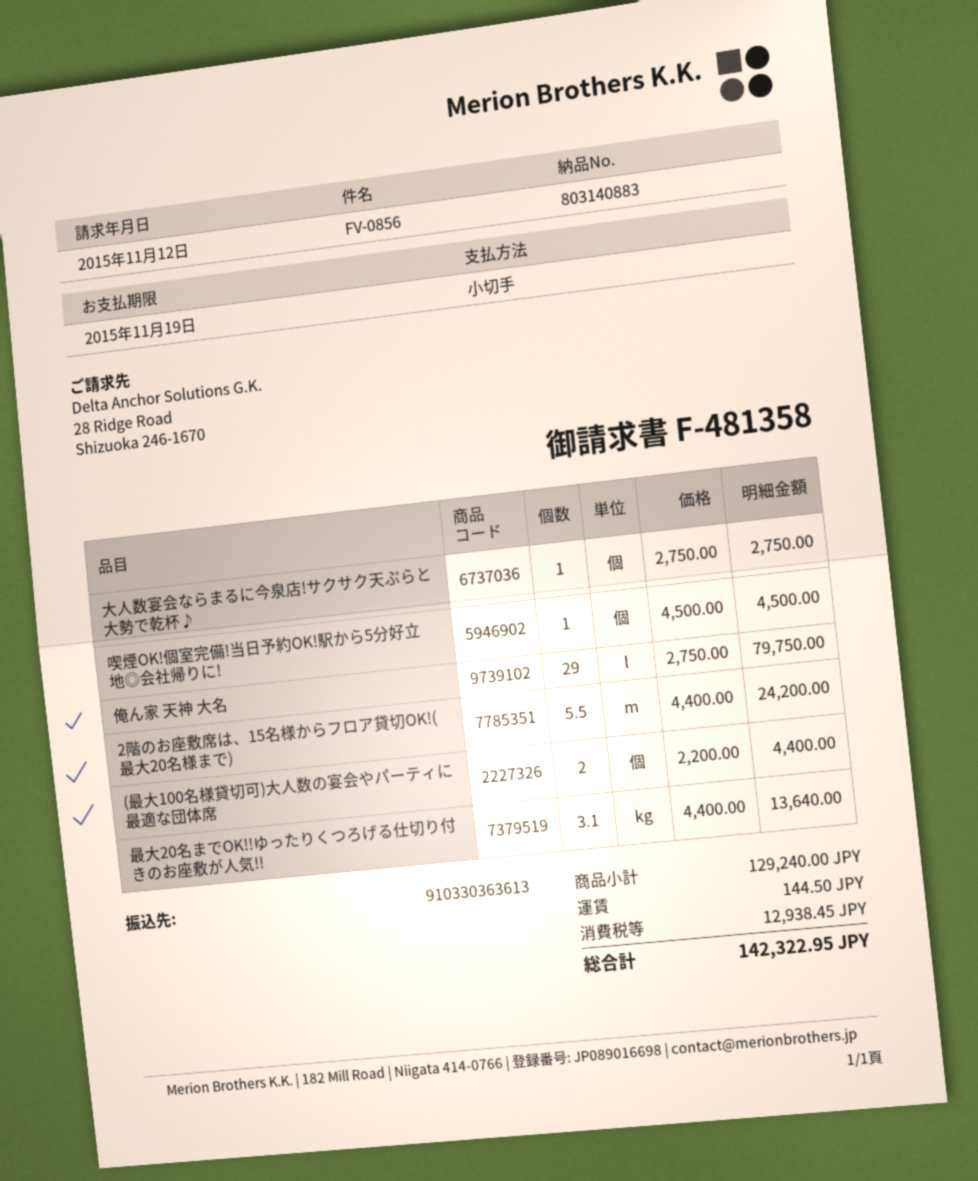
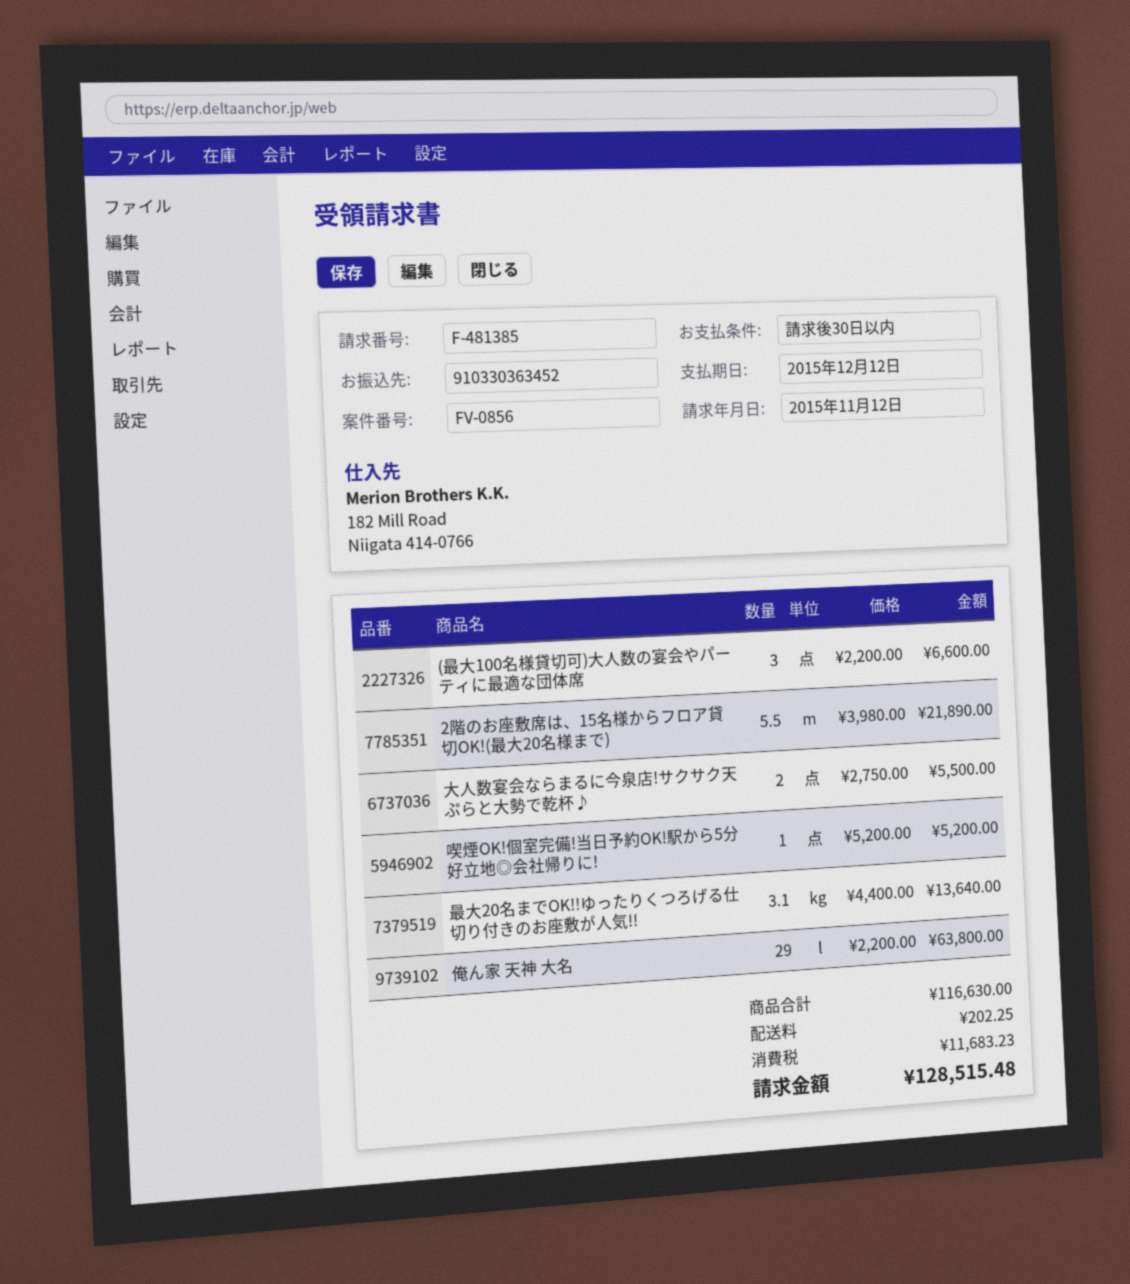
invoice number: F-481358 -> F-481385
due date: 2015-11-19 -> 2015-12-12
bank account: 910330363613 -> 910330363452
大人数宴会ならまるに今泉店!サクサク天ぷらと大勢で乾杯♪: 1 x 2750.00 = 2750.00 -> 2 x 2750.00 = 5500.00
喫煙OK!個室完備!当日予約OK!駅から5分好立地◎会社帰りに!: 1 x 4500.00 = 4500.00 -> 1 x 5200.00 = 5200.00
俺ん家 天神 大名: 29 x 2750.00 = 79750.00 -> 29 x 2200.00 = 63800.00
2階のお座敷席は、15名様からフロア貸切OK!(最大20名様まで): 5.5 x 4400.00 = 24200.00 -> 5.5 x 3980.00 = 21890.00
(最大100名様貸切可)大人数の宴会やパーティに最適な団体席: 2 x 2200.00 = 4400.00 -> 3 x 2200.00 = 6600.00
subtotal: 129240.00 -> 116630.00
shipping: 144.50 -> 202.25
tax: 12938.45 -> 11683.23
total: 142322.95 -> 128515.48

